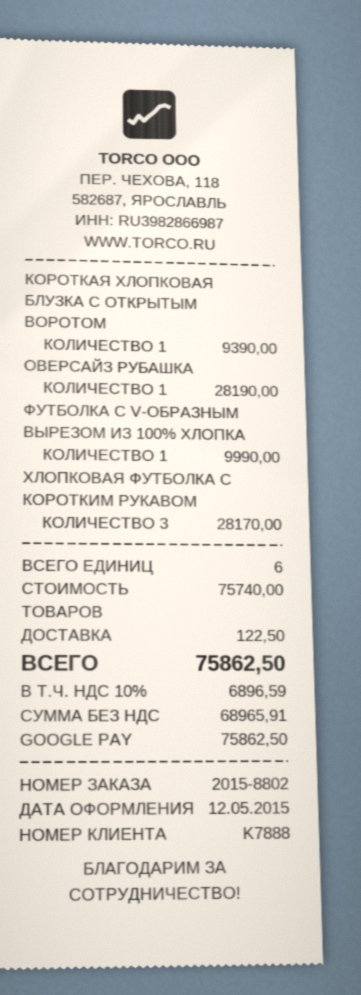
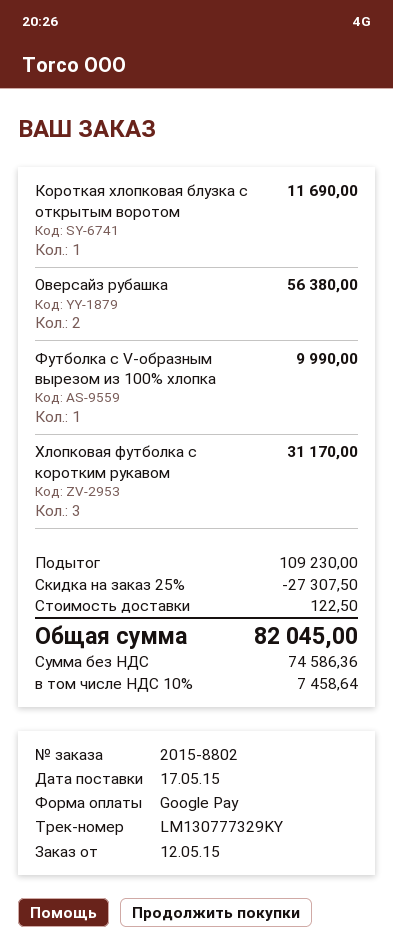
КОРОТКАЯ ХЛОПКОВАЯ БЛУЗКА С ОТКРЫТЫМ ВОРОТОМ: 1 for 9390.00 -> 1 for 11690.00
ОВЕРСАЙЗ РУБАШКА: 1 for 28190.00 -> 2 for 56380.00
ХЛОПКОВАЯ ФУТБОЛКА С КОРОТКИМ РУКАВОМ: 3 for 28170.00 -> 3 for 31170.00
subtotal: 75740.00 -> 109230.00
discount: none -> 25% = 27307.50
net: 68965.91 -> 74586.36
tax: 10% = 6896.59 -> 10% = 7458.64
total: 75862.50 -> 82045.00

